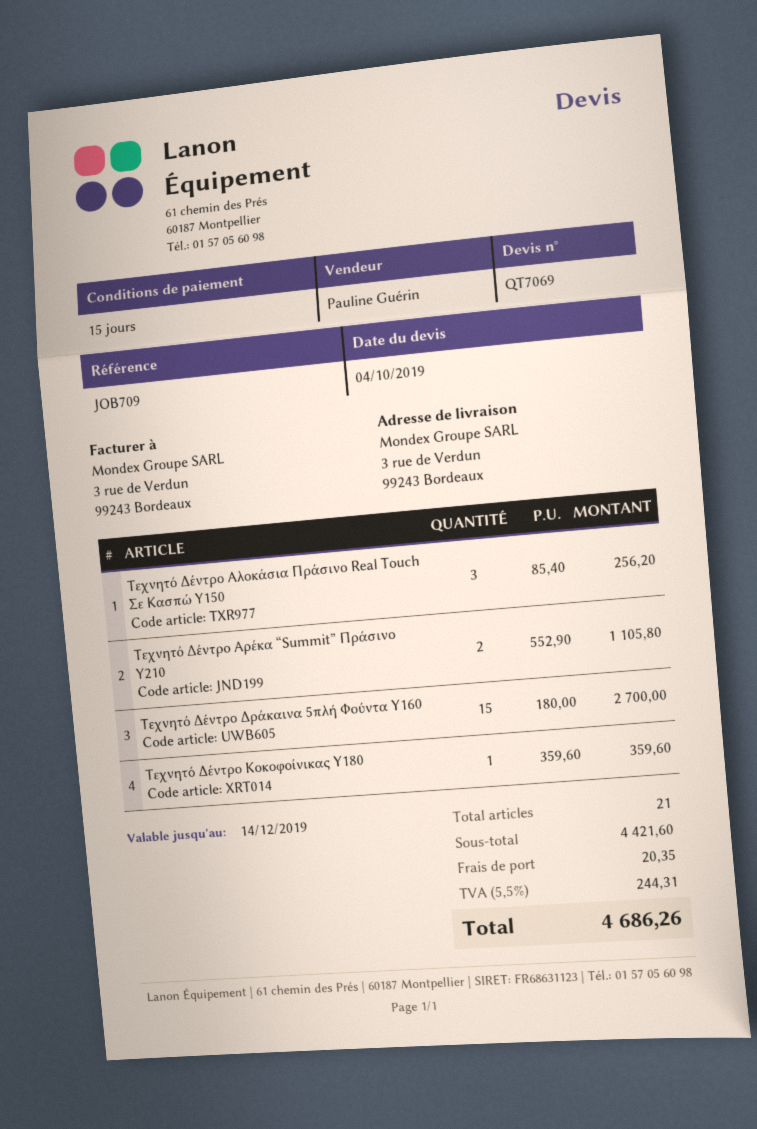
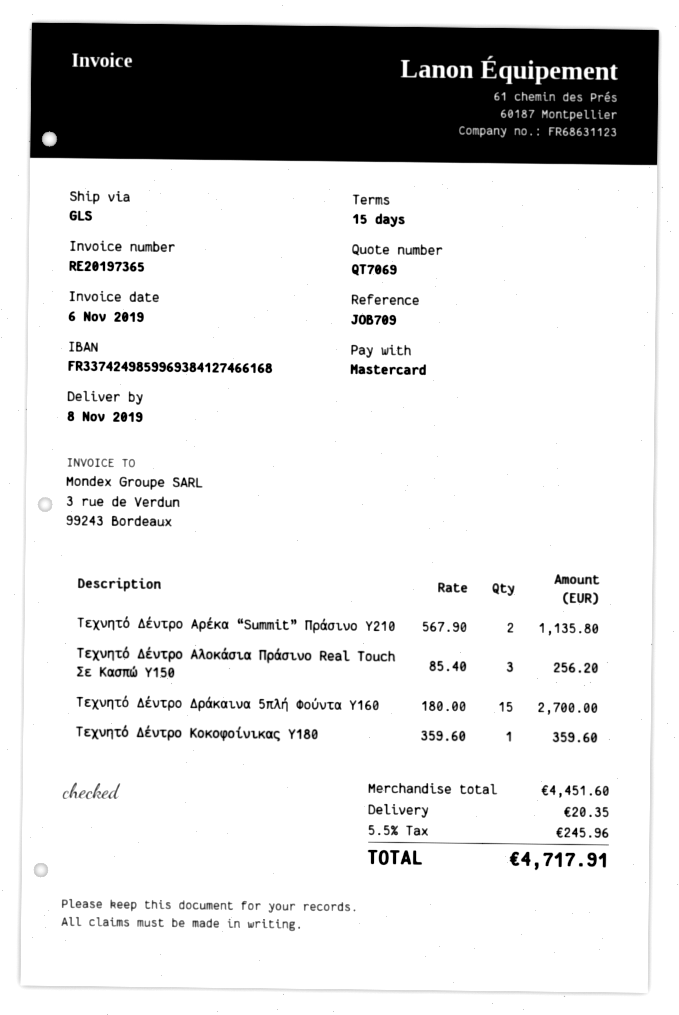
Τεχνητό Δέντρο Αρέκα “Summit” Πράσινο Υ210: 2 x 552.90 = 1105.80 -> 2 x 567.90 = 1135.80
subtotal: 4421.60 -> 4451.60
tax: 5.5% = 244.31 -> 5.5% = 245.96
total: 4686.26 -> 4717.91

